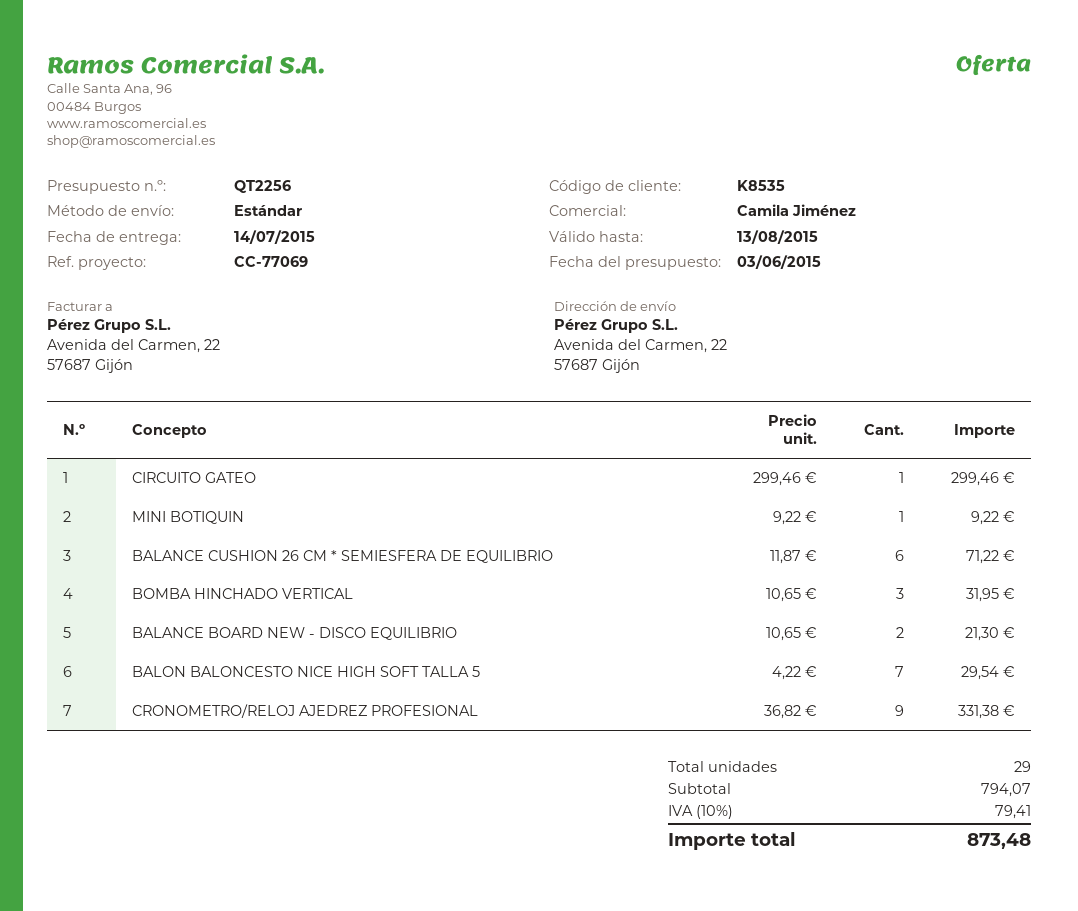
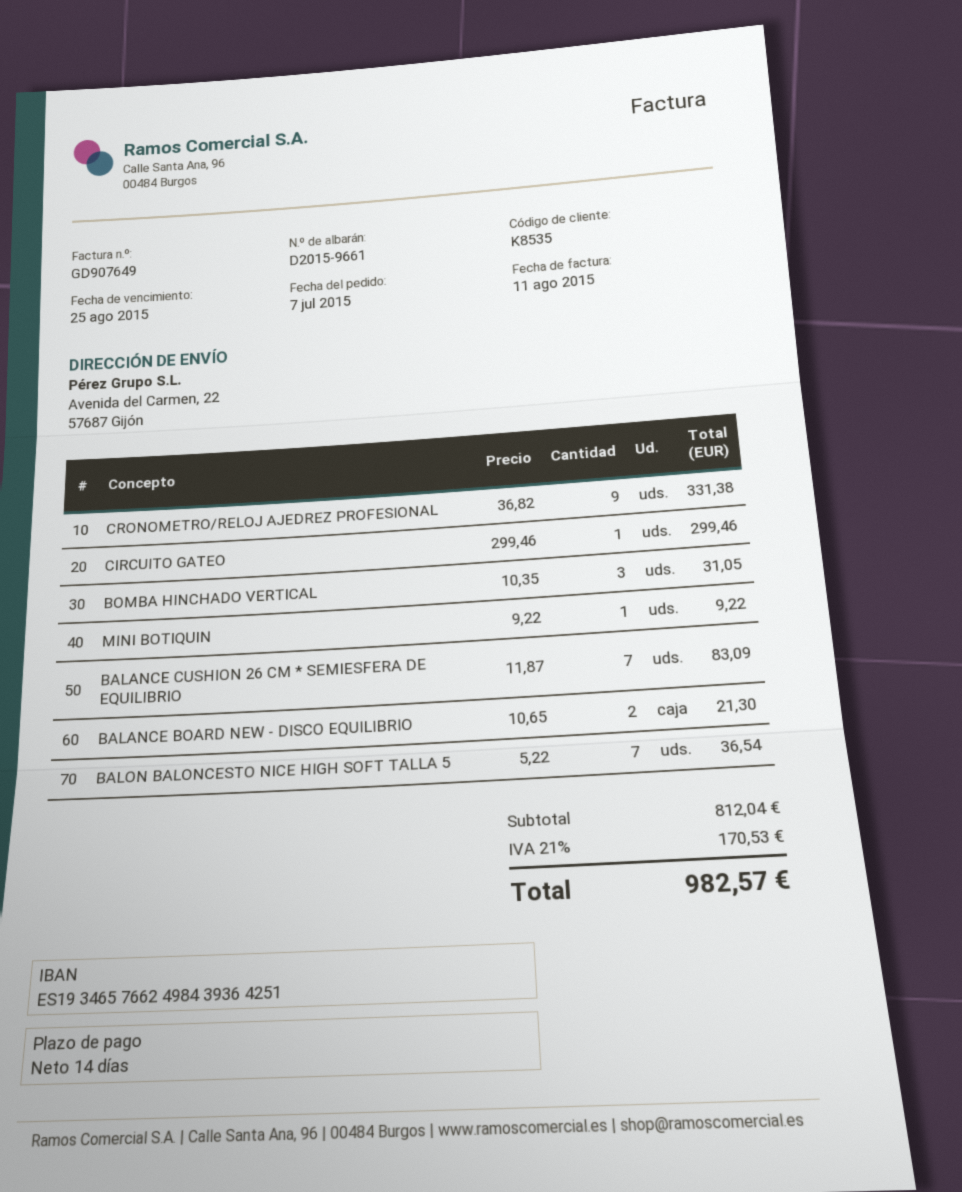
BALANCE CUSHION 26 CM * SEMIESFERA DE EQUILIBRIO: 6 x 11.87 = 71.22 -> 7 x 11.87 = 83.09
BOMBA HINCHADO VERTICAL: 3 x 10.65 = 31.95 -> 3 x 10.35 = 31.05
BALON BALONCESTO NICE HIGH SOFT TALLA 5: 7 x 4.22 = 29.54 -> 7 x 5.22 = 36.54
subtotal: 794.07 -> 812.04
tax: 10% = 79.41 -> 21% = 170.53
total: 873.48 -> 982.57

